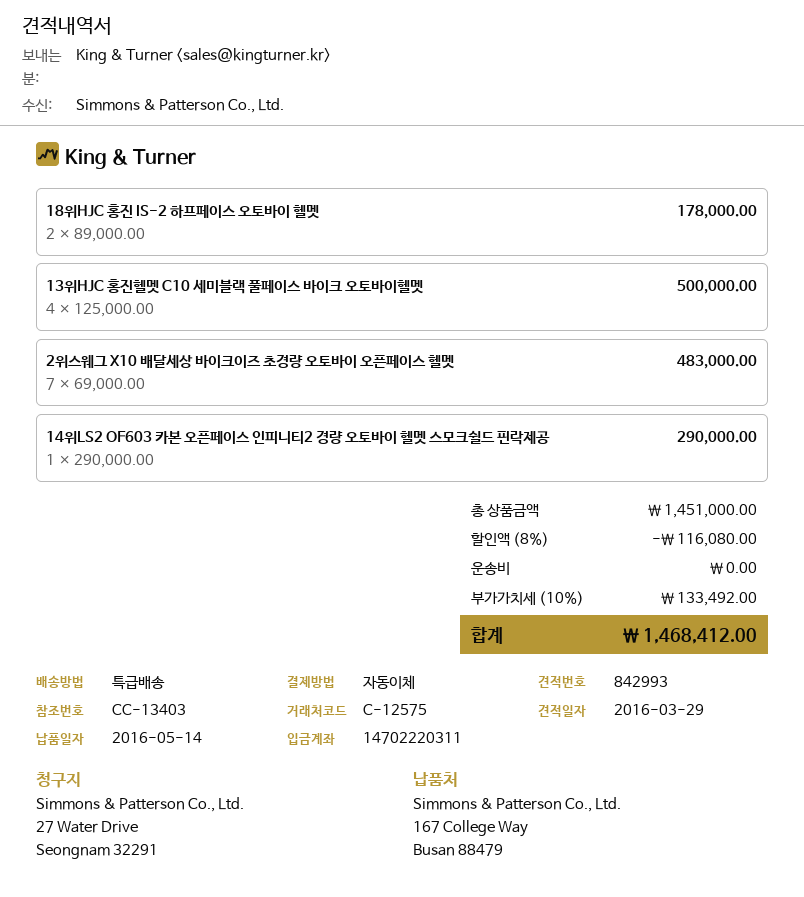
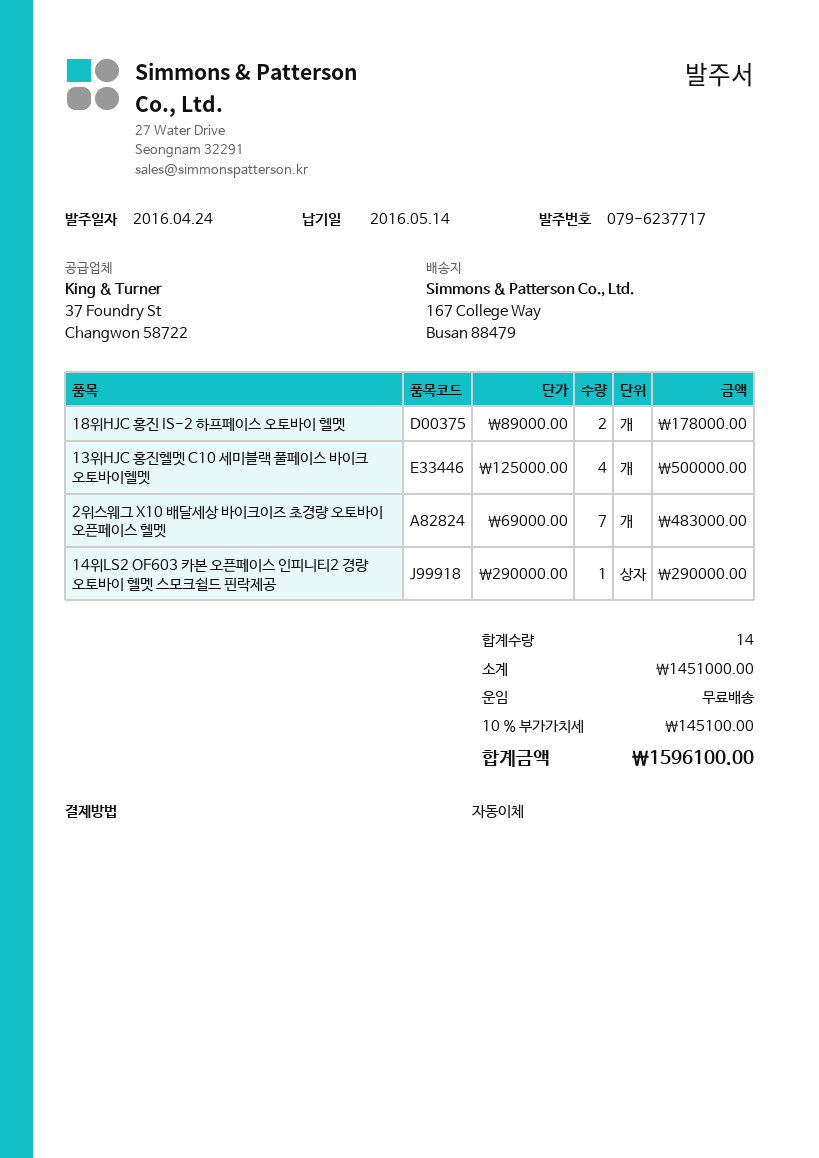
discount: 8% = 116080.00 -> none
tax: 10% = 133492.00 -> 10% = 145100.00
total: 1468412.00 -> 1596100.00

